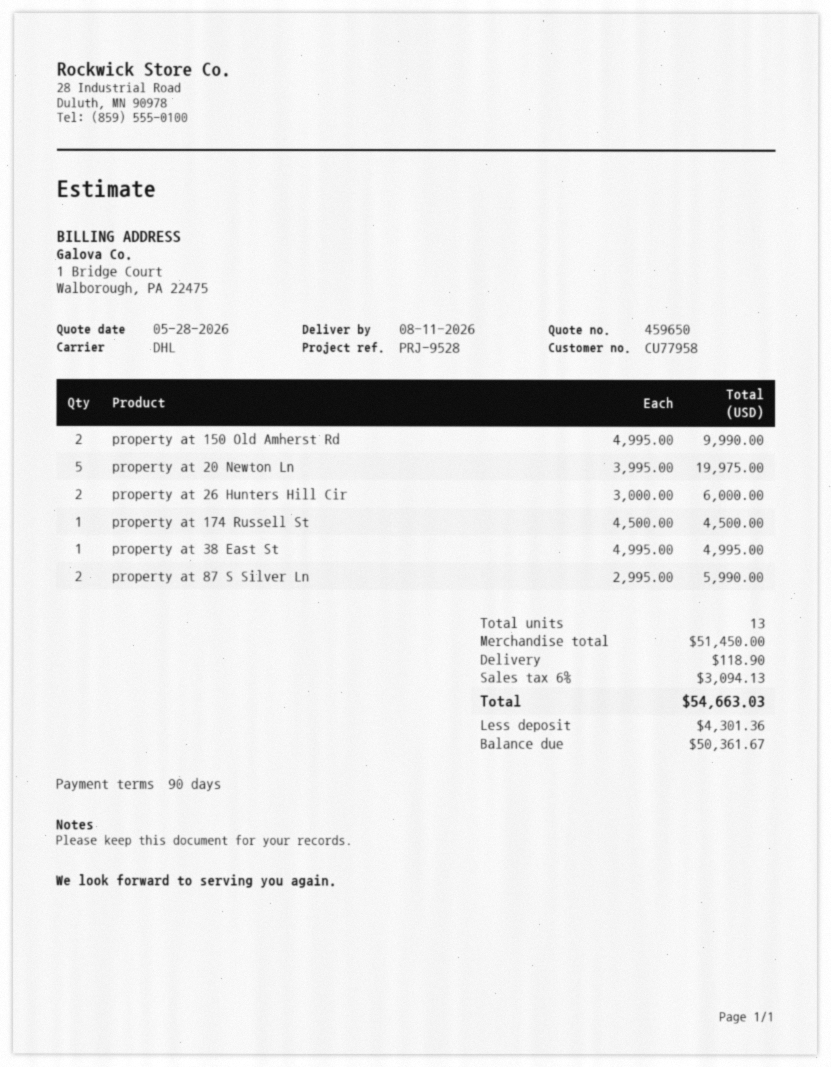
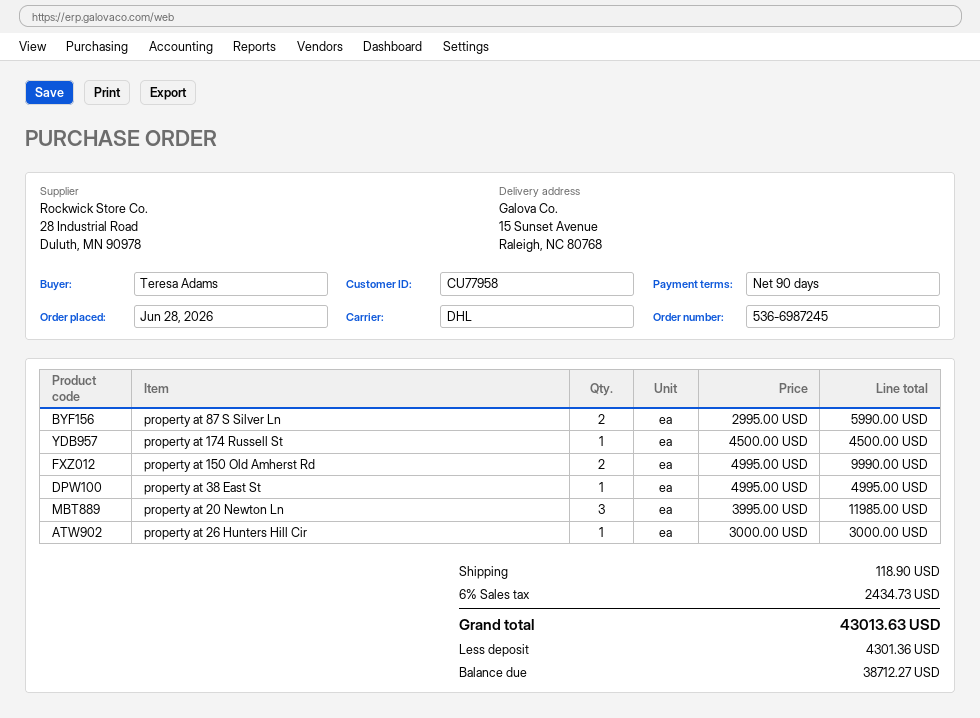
property at 20 Newton Ln: 5 x 3995.00 = 19975.00 -> 3 x 3995.00 = 11985.00
property at 26 Hunters Hill Cir: 2 x 3000.00 = 6000.00 -> 1 x 3000.00 = 3000.00
tax: 6% = 3094.13 -> 6% = 2434.73
total: 54663.03 -> 43013.63
balance: 50361.67 -> 38712.27

